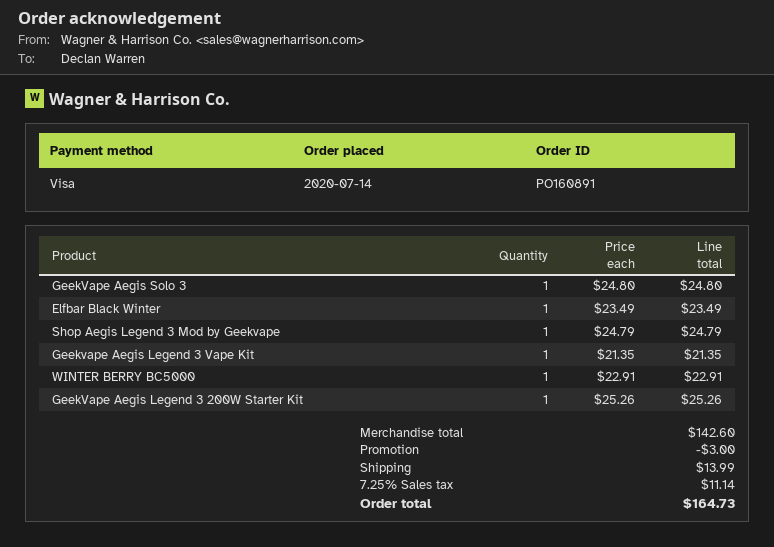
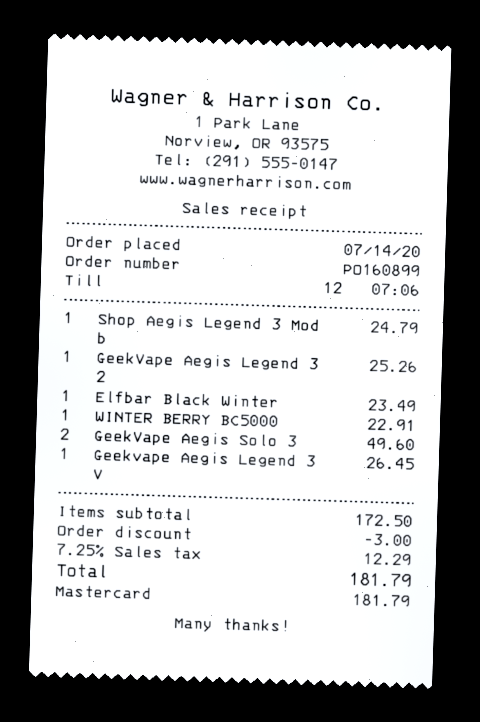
order number: PO160891 -> PO160899
payment method: Visa -> Mastercard
GeekVape Aegis Solo 3: 1 for 24.80 -> 2 for 49.60
Geekvape Aegis Legend 3 Vape Kit: 1 for 21.35 -> 1 for 26.45
subtotal: 142.60 -> 172.50
shipping: 13.99 -> none
tax: 7.25% = 11.14 -> 7.25% = 12.29
total: 164.73 -> 181.79

